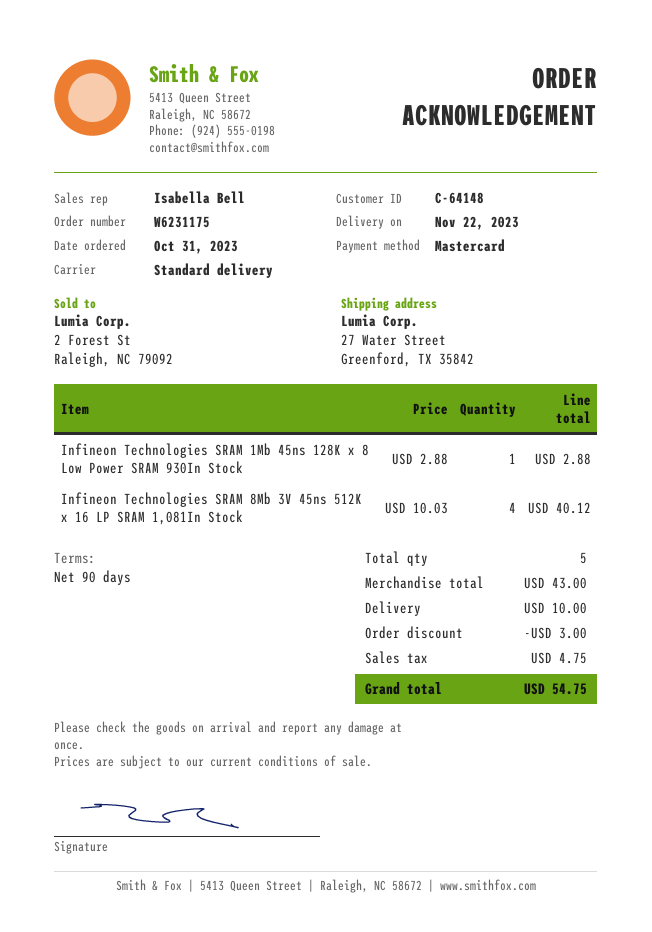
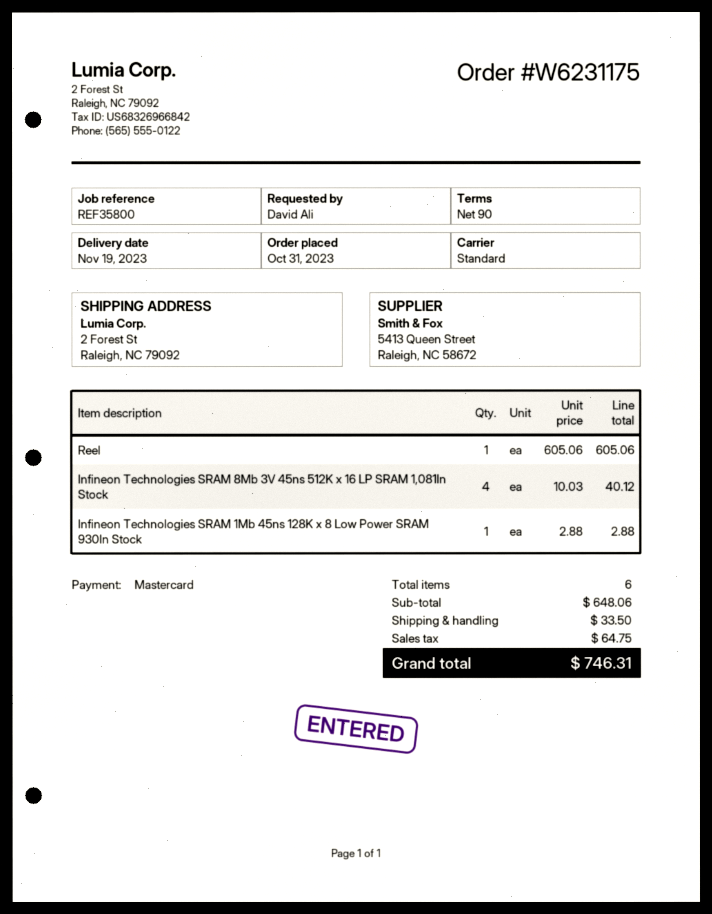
delivery date: 2023-11-22 -> 2023-11-19
ship to: 27 Water Street, Greenford, TX 35842 -> 2 Forest St, Raleigh, NC 79092
Reel: none -> 1 x 605.06 = 605.06
total quantity: 5 -> 6
subtotal: 43.00 -> 648.06
discount: 3.00 -> none
shipping: 10.00 -> 33.50
tax: 4.75 -> 64.75
total: 54.75 -> 746.31

